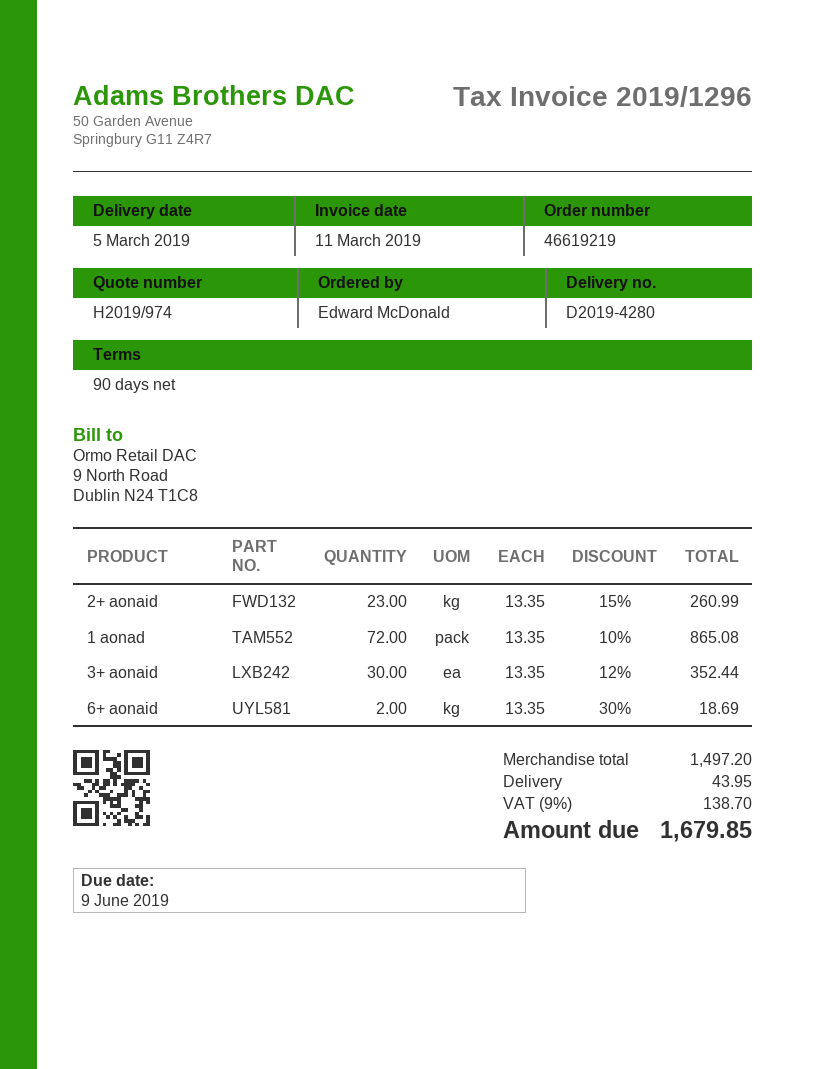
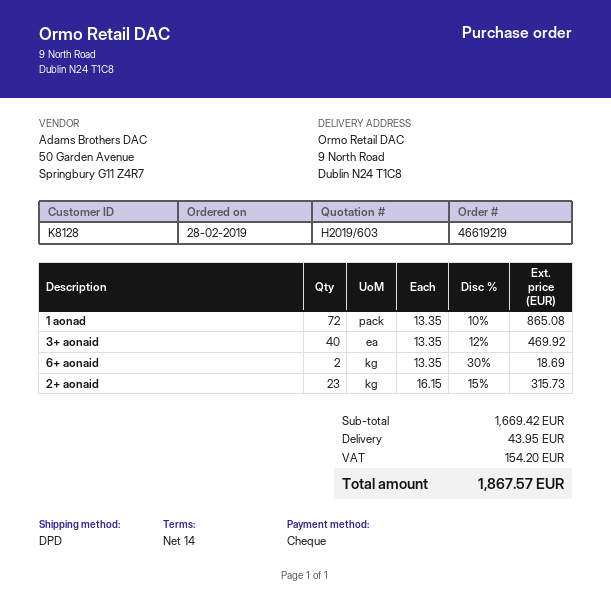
quote number: H2019/974 -> H2019/603
payment terms: 90 days -> 14 days
2+ aonaid: 23 x 13.35 - 15% = 260.99 -> 23 x 16.15 - 15% = 315.73
3+ aonaid: 30 x 13.35 - 12% = 352.44 -> 40 x 13.35 - 12% = 469.92
subtotal: 1497.20 -> 1669.42
tax: 138.70 -> 154.20
total: 1679.85 -> 1867.57

